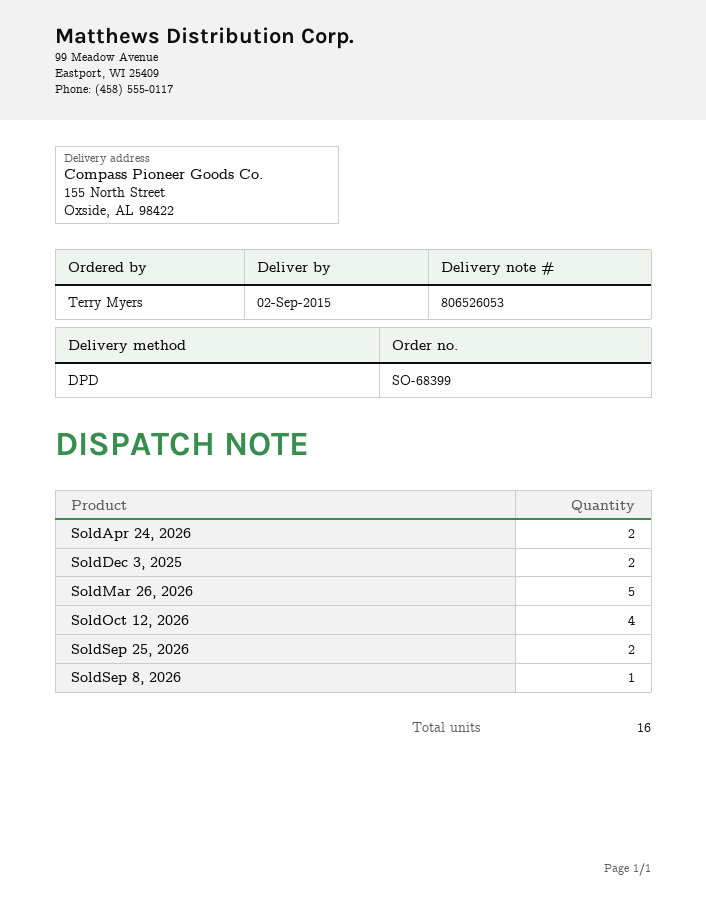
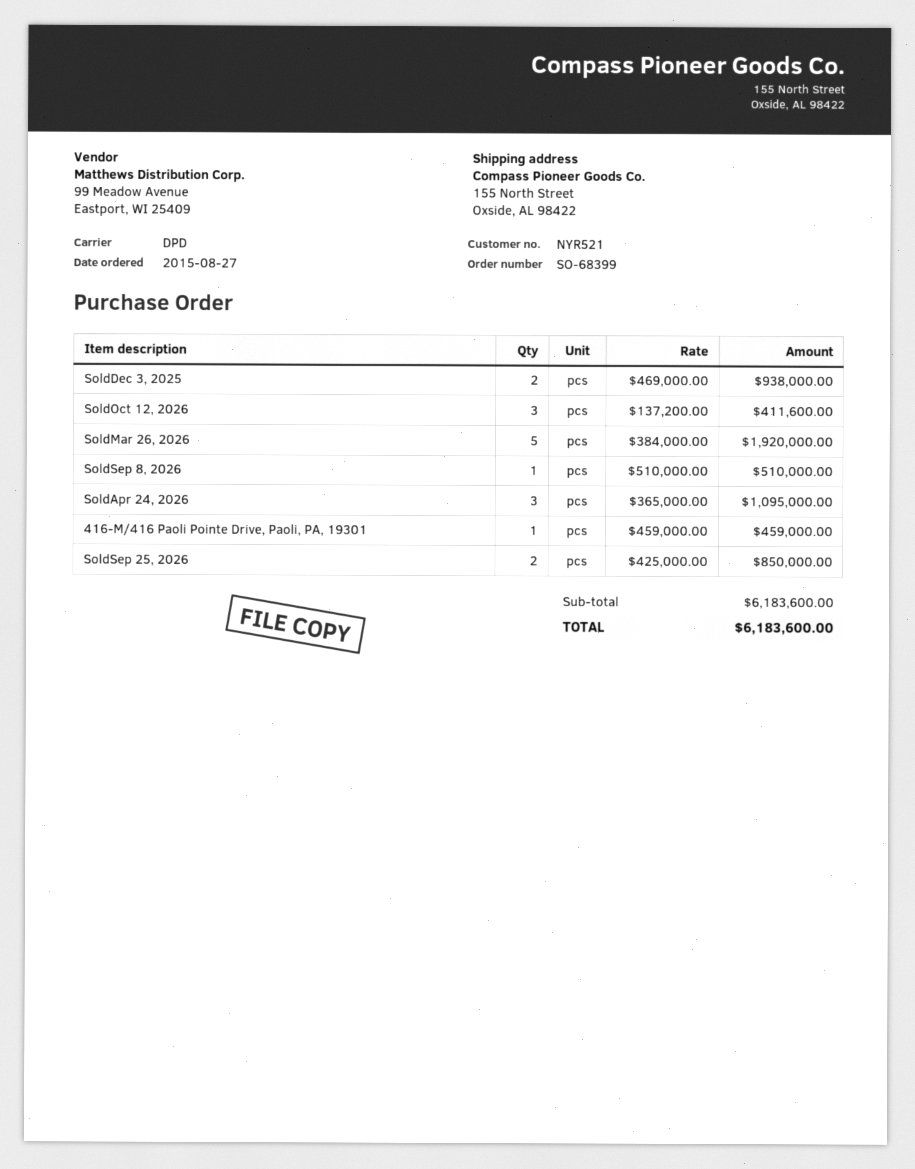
SoldApr 24, 2026: 2 -> 3
SoldOct 12, 2026: 4 -> 3
416-M/416 Paoli Pointe Drive, Paoli, PA, 19301: none -> 1

